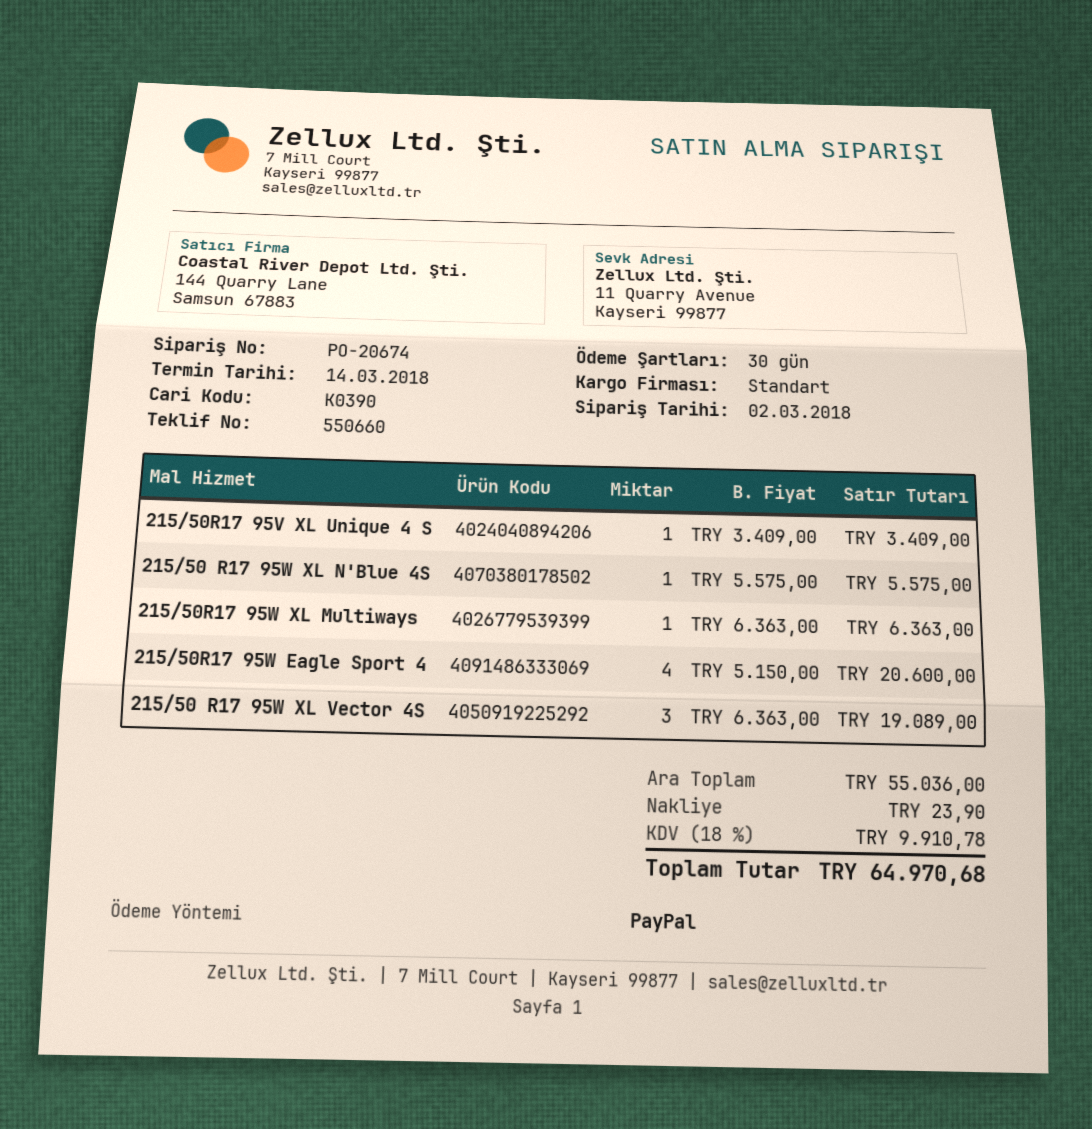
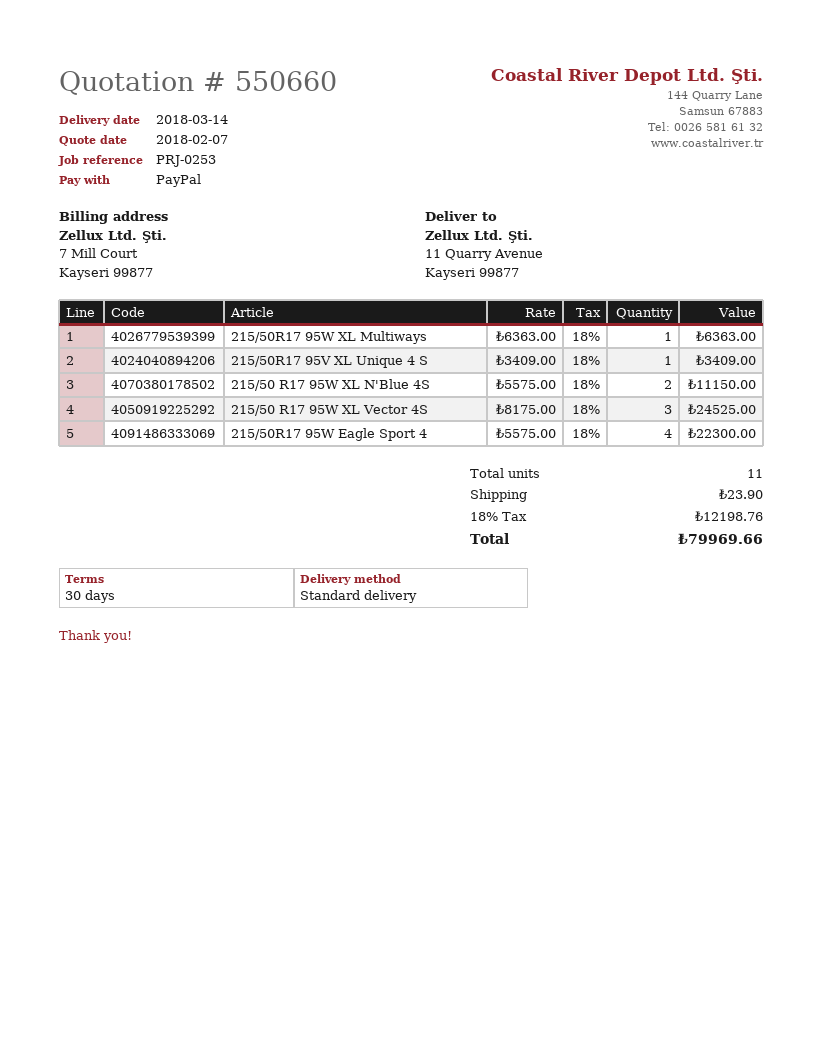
215/50 R17 95W XL N'Blue 4S: 1 x 5575.00 = 5575.00 -> 2 x 5575.00 = 11150.00
215/50R17 95W Eagle Sport 4: 4 x 5150.00 = 20600.00 -> 4 x 5575.00 = 22300.00
215/50 R17 95W XL Vector 4S: 3 x 6363.00 = 19089.00 -> 3 x 8175.00 = 24525.00
tax: 18% = 9910.78 -> 18% = 12198.76
total: 64970.68 -> 79969.66

